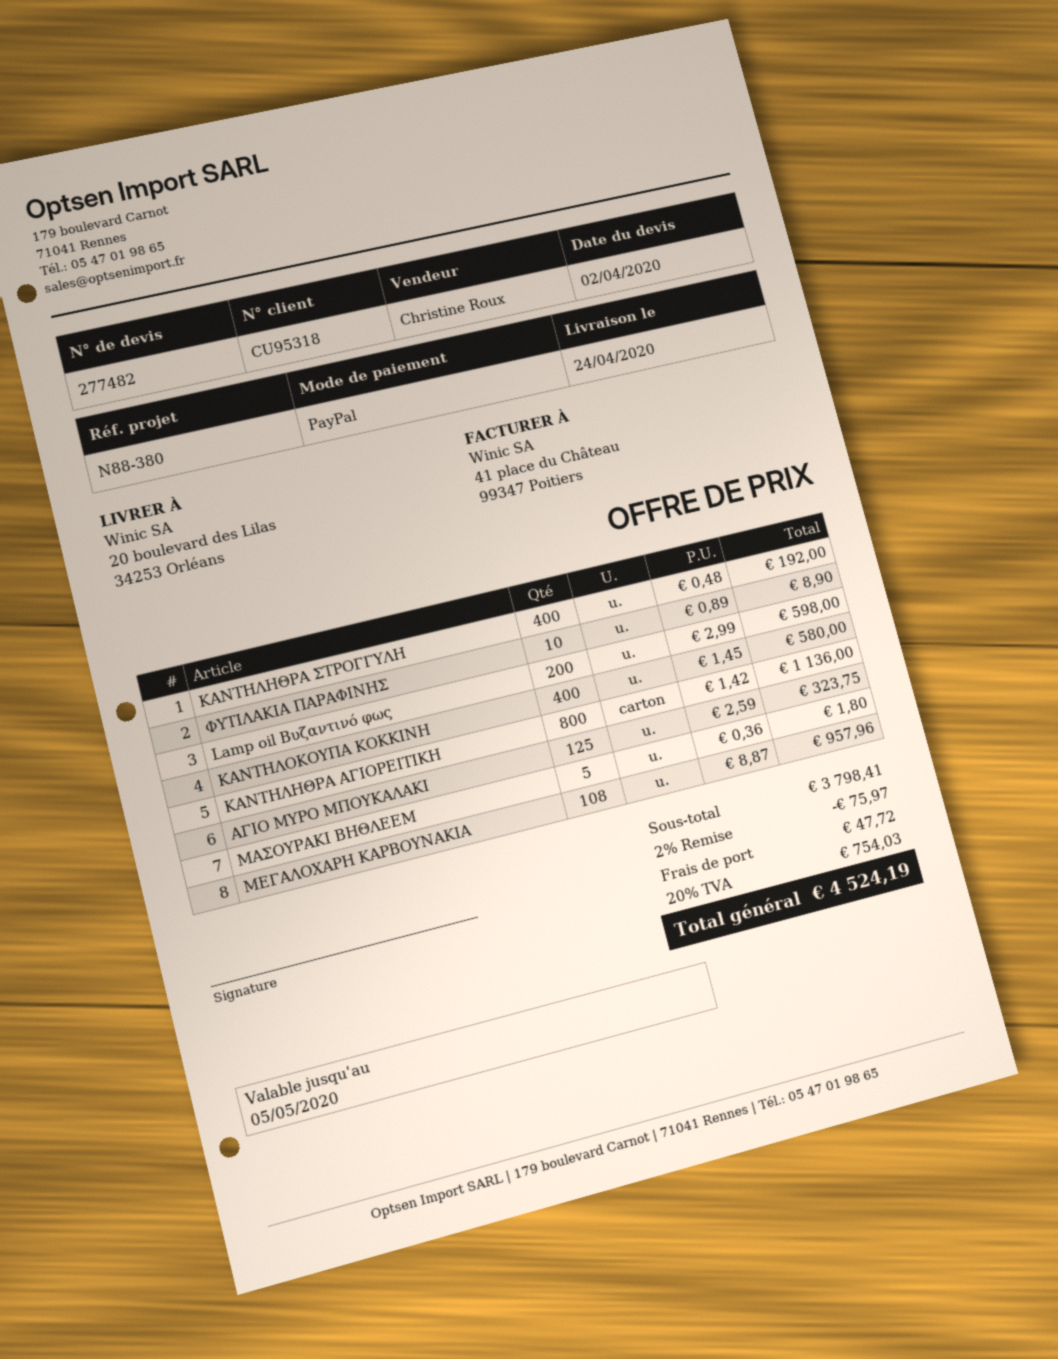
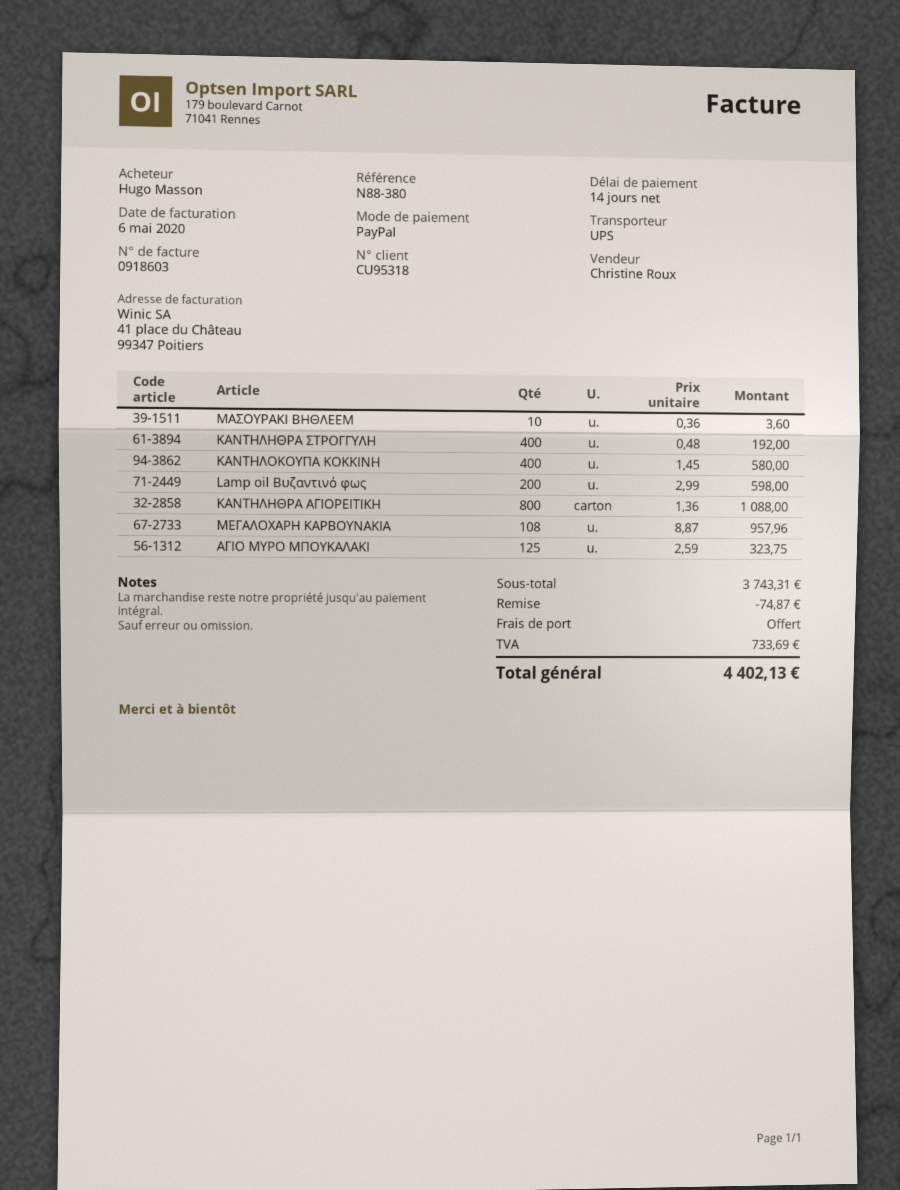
ΦΥΤΙΛΑΚΙΑ ΠΑΡΑΦΙΝΗΣ: 10 x 0.89 = 8.90 -> none
ΚΑΝΤΗΛΗΘΡΑ ΑΓΙΟΡΕΙΤΙΚΗ: 800 x 1.42 = 1136.00 -> 800 x 1.36 = 1088.00
ΜΑΣΟΥΡΑΚΙ ΒΗΘΛΕΕΜ: 5 x 0.36 = 1.80 -> 10 x 0.36 = 3.60
subtotal: 3798.41 -> 3743.31
discount: 75.97 -> 74.87
shipping: 47.72 -> 0.00
tax: 754.03 -> 733.69
total: 4524.19 -> 4402.13

